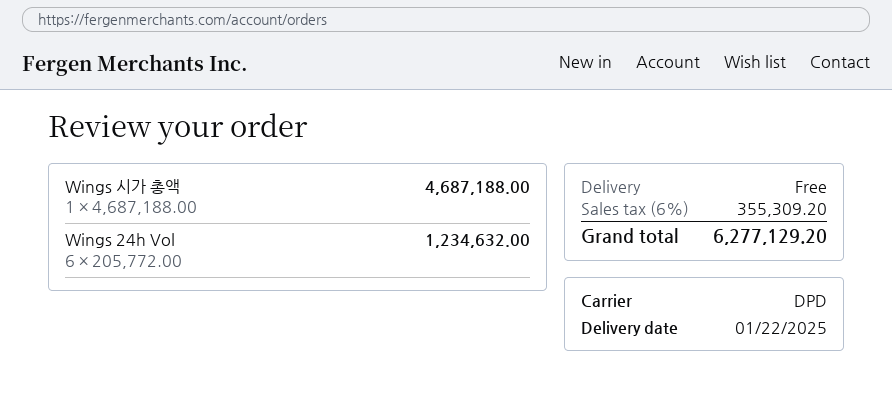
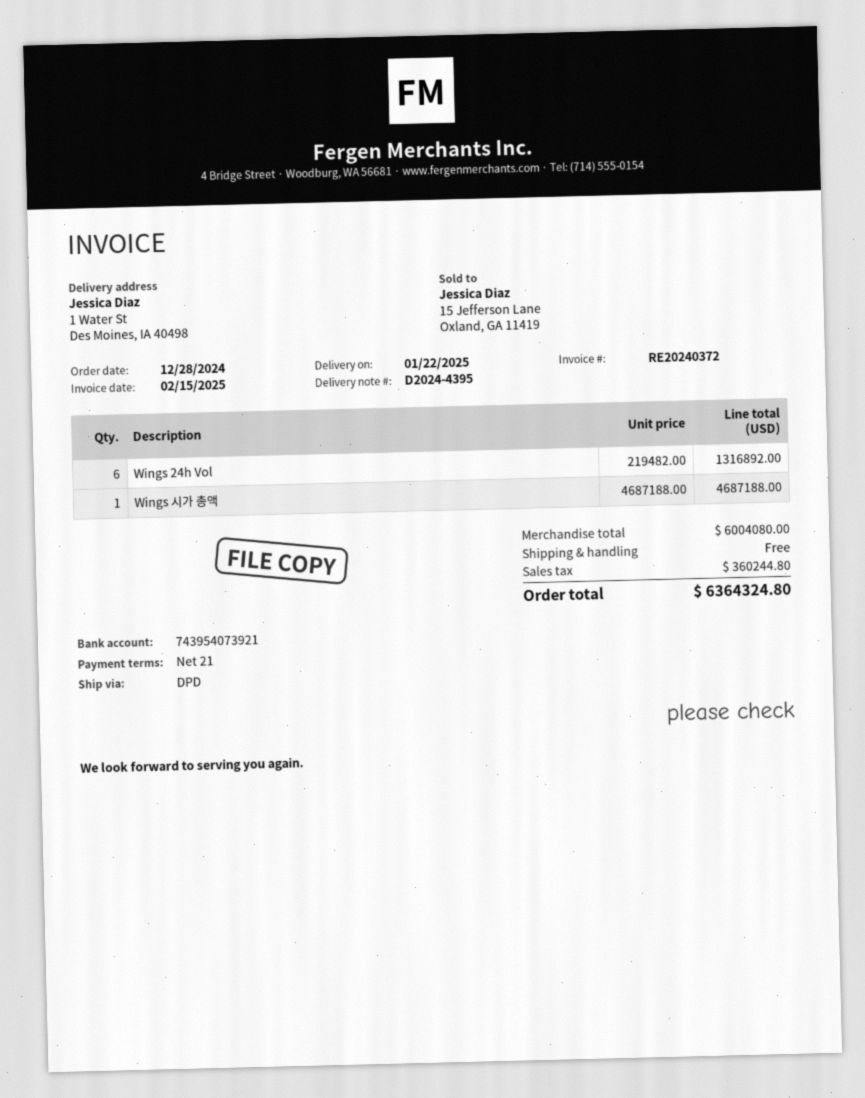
Wings 24h Vol: 6 x 205772.00 = 1234632.00 -> 6 x 219482.00 = 1316892.00
tax: 355309.20 -> 360244.80
total: 6277129.20 -> 6364324.80

